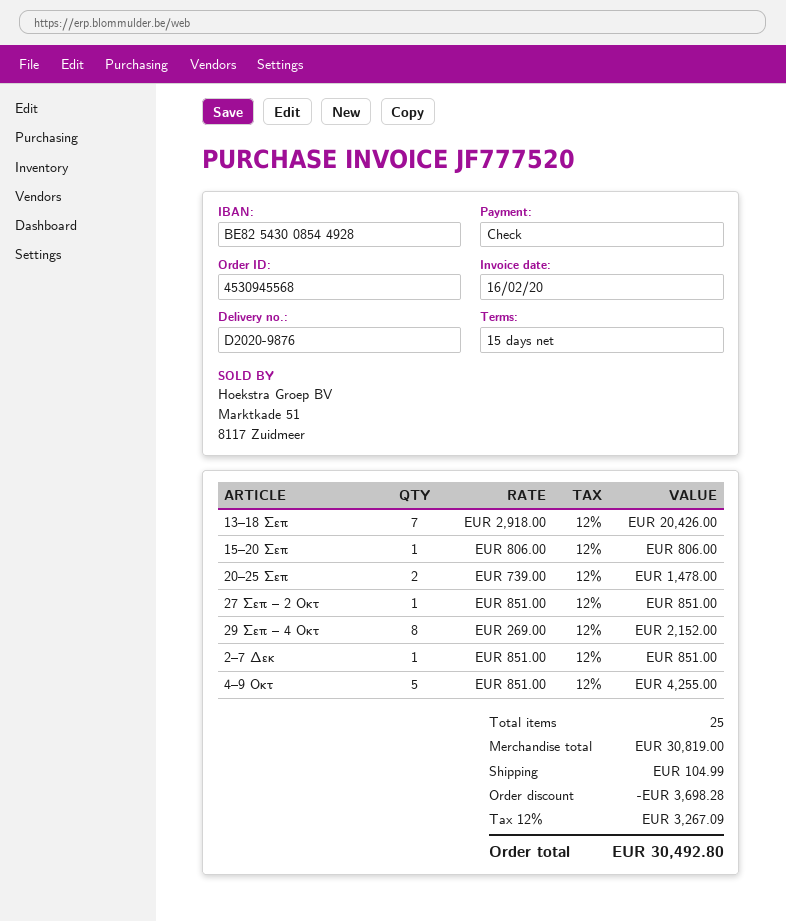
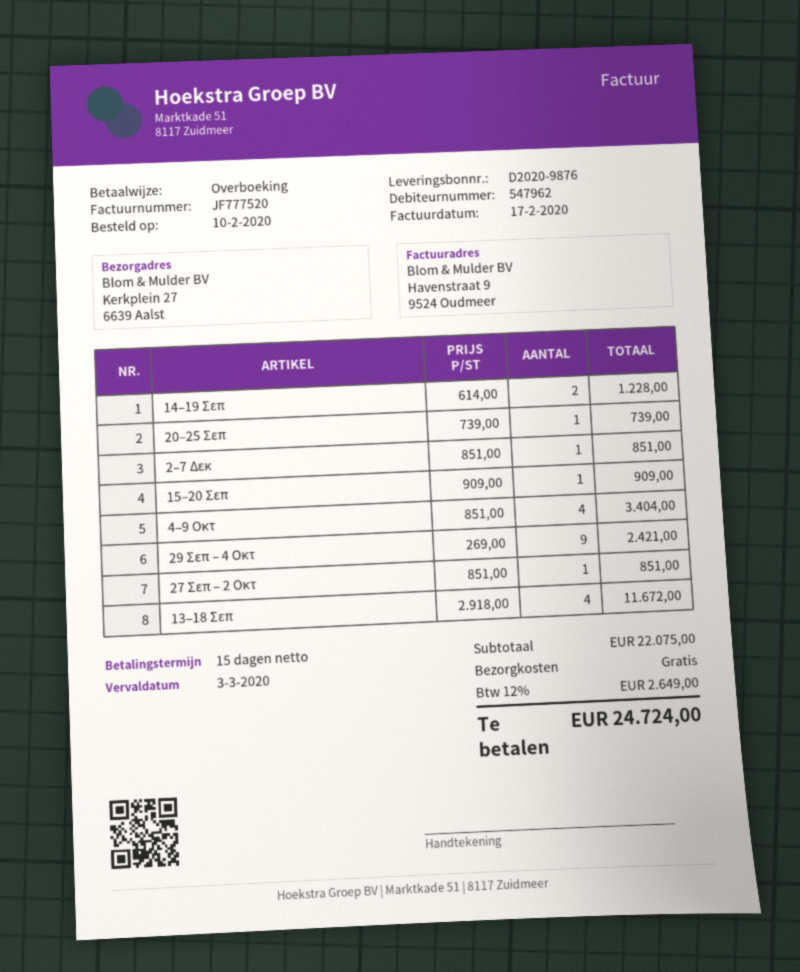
invoice date: 2020-02-16 -> 2020-02-17
payment method: cheque -> bank transfer
13–18 Σεπ: 7 x 2918.00 = 20426.00 -> 4 x 2918.00 = 11672.00
15–20 Σεπ: 1 x 806.00 = 806.00 -> 1 x 909.00 = 909.00
20–25 Σεπ: 2 x 739.00 = 1478.00 -> 1 x 739.00 = 739.00
29 Σεπ – 4 Οκτ: 8 x 269.00 = 2152.00 -> 9 x 269.00 = 2421.00
4–9 Οκτ: 5 x 851.00 = 4255.00 -> 4 x 851.00 = 3404.00
14–19 Σεπ: none -> 2 x 614.00 = 1228.00
subtotal: 30819.00 -> 22075.00
discount: 3698.28 -> none
shipping: 104.99 -> 0.00
tax: 12% = 3267.09 -> 12% = 2649.00
total: 30492.80 -> 24724.00

